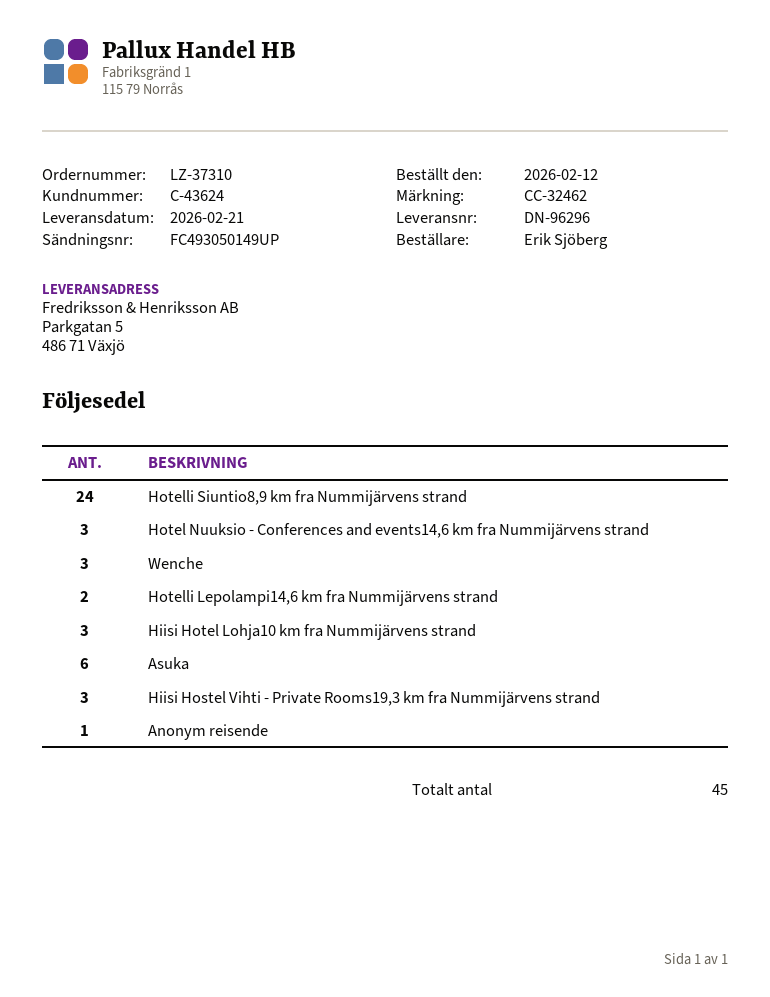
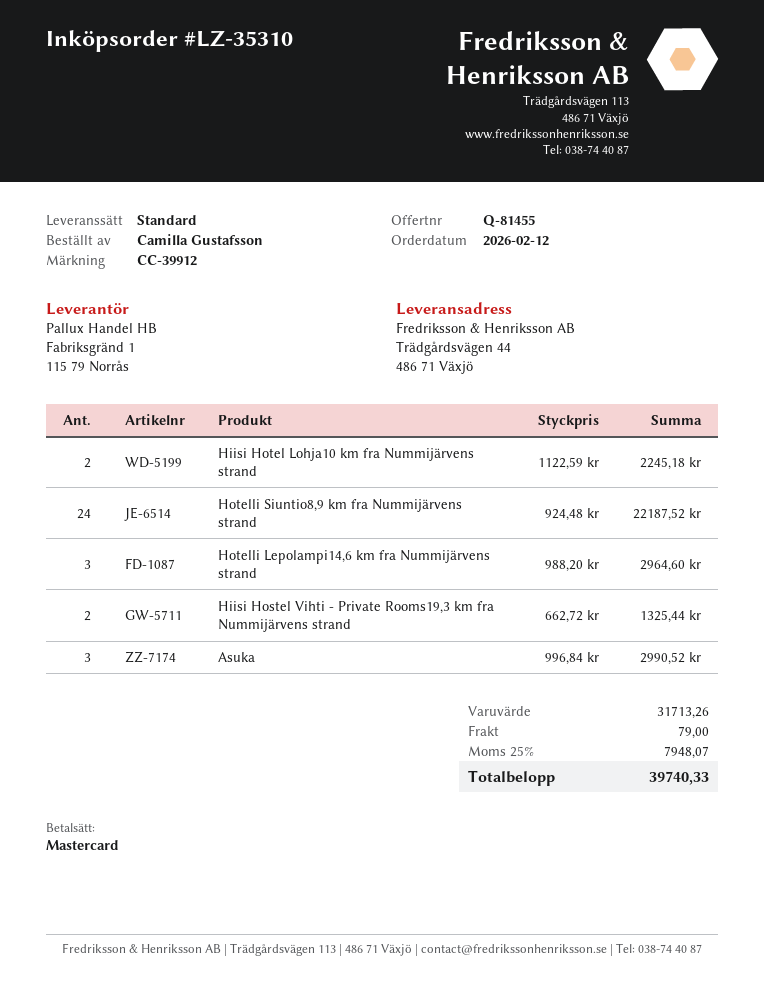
order number: LZ-37310 -> LZ-35310
reference: CC-32462 -> CC-39912
ordered by: Erik Sjöberg -> Camilla Gustafsson
ship to: Parkgatan 5, 486 71 Växjö -> Trädgårdsvägen 44, 486 71 Växjö
Hotel Nuuksio - Conferences and events14,6 km fra Nummijärvens strand: 3 -> none
Wenche: 3 -> none
Hotelli Lepolampi14,6 km fra Nummijärvens strand: 2 -> 3
Hiisi Hotel Lohja10 km fra Nummijärvens strand: 3 -> 2
Asuka: 6 -> 3
Hiisi Hostel Vihti - Private Rooms19,3 km fra Nummijärvens strand: 3 -> 2
Anonym reisende: 1 -> none

